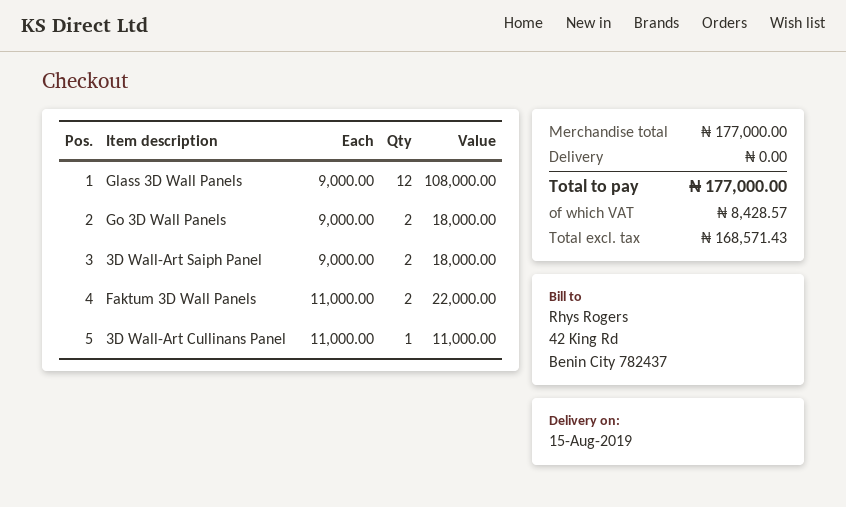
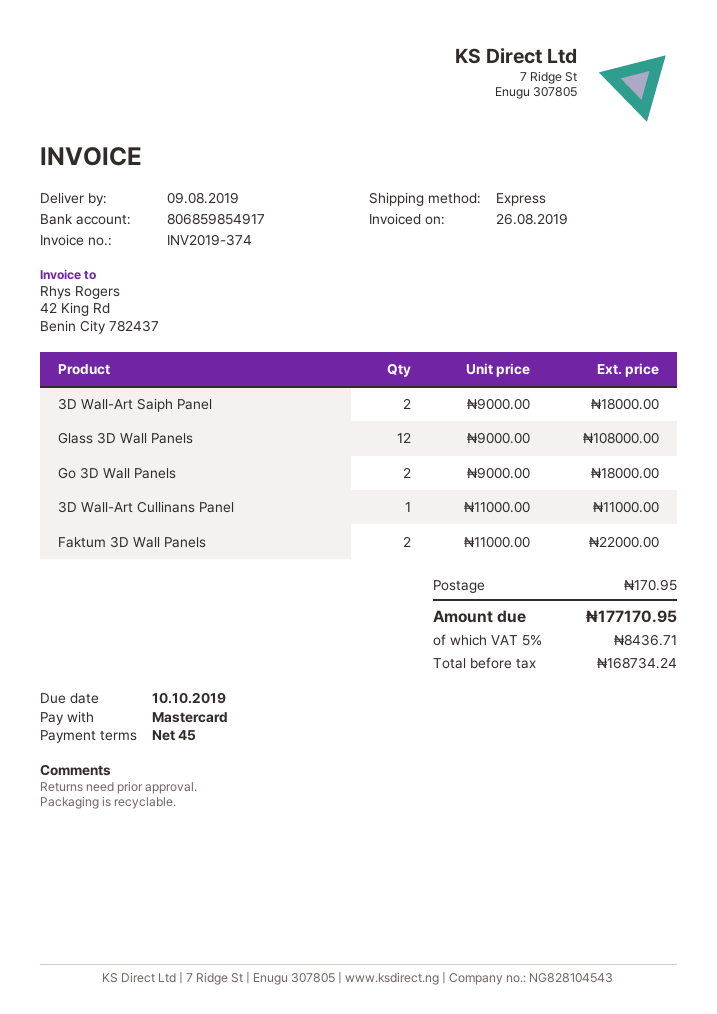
delivery date: 2019-08-15 -> 2019-08-09
shipping: 0.00 -> 170.95
net: 168571.43 -> 168734.24
tax: 8428.57 -> 8436.71
total: 177000.00 -> 177170.95

